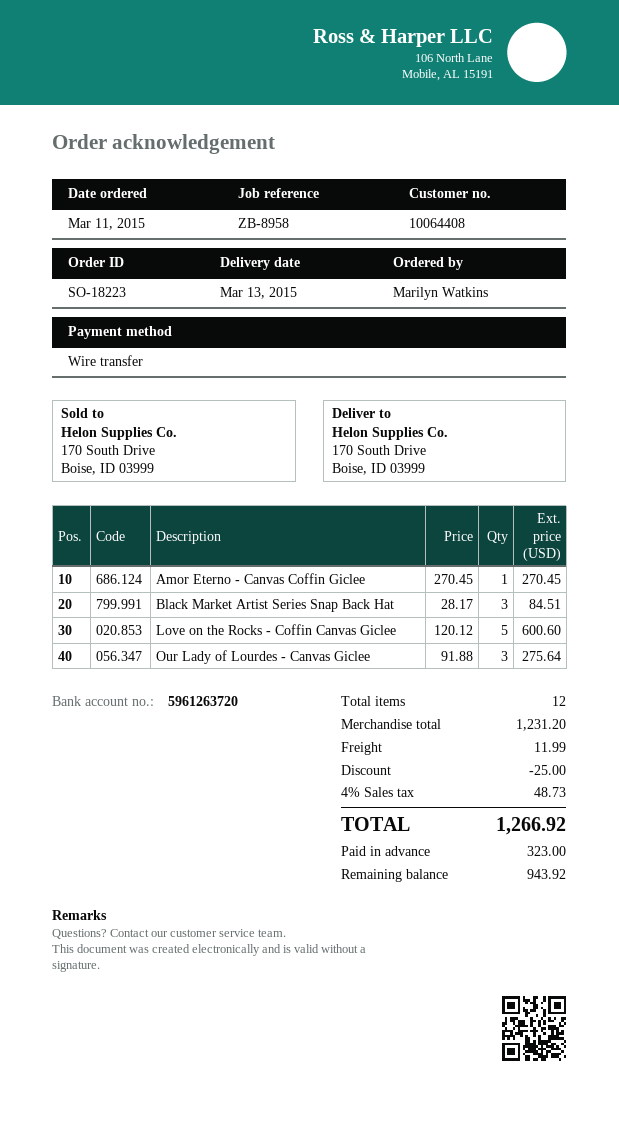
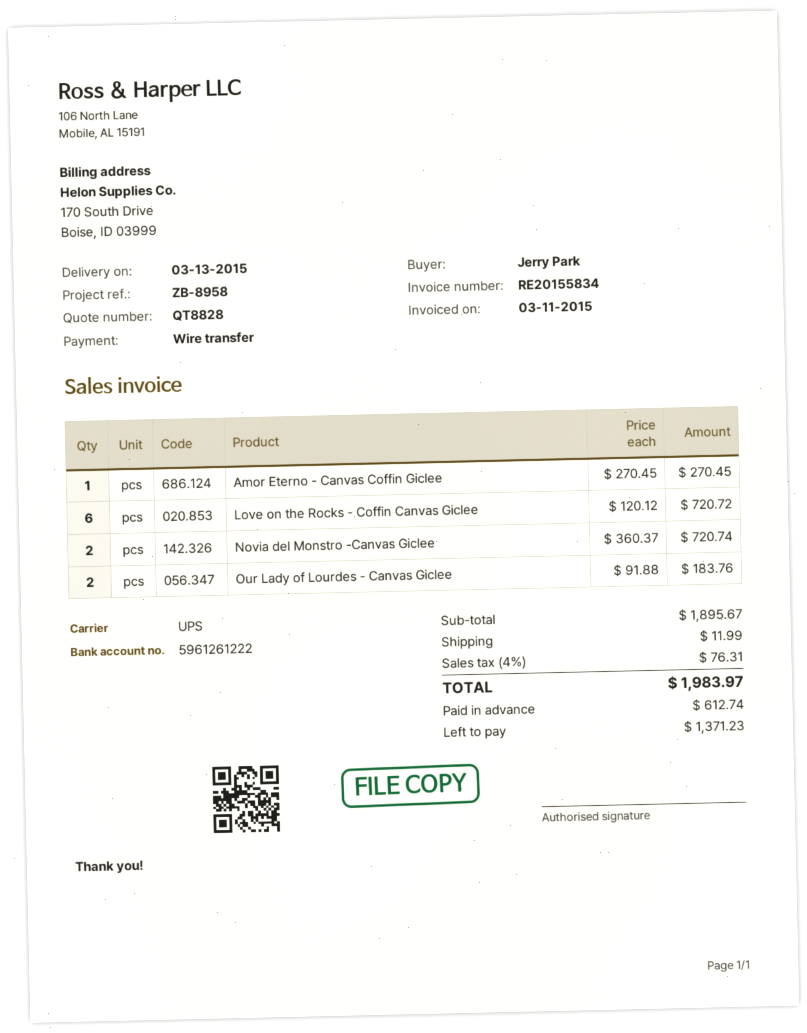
ordered by: Marilyn Watkins -> Jerry Park
bank account: 5961263720 -> 5961261222
Black Market Artist Series Snap Back Hat: 3 x 28.17 = 84.51 -> none
Love on the Rocks - Coffin Canvas Giclee: 5 x 120.12 = 600.60 -> 6 x 120.12 = 720.72
Our Lady of Lourdes - Canvas Giclee: 3 x 91.88 = 275.64 -> 2 x 91.88 = 183.76
Novia del Monstro -Canvas Giclee: none -> 2 x 360.37 = 720.74
subtotal: 1231.20 -> 1895.67
discount: 25.00 -> none
tax: 4% = 48.73 -> 4% = 76.31
total: 1266.92 -> 1983.97
deposit: 323.00 -> 612.74
balance: 943.92 -> 1371.23

